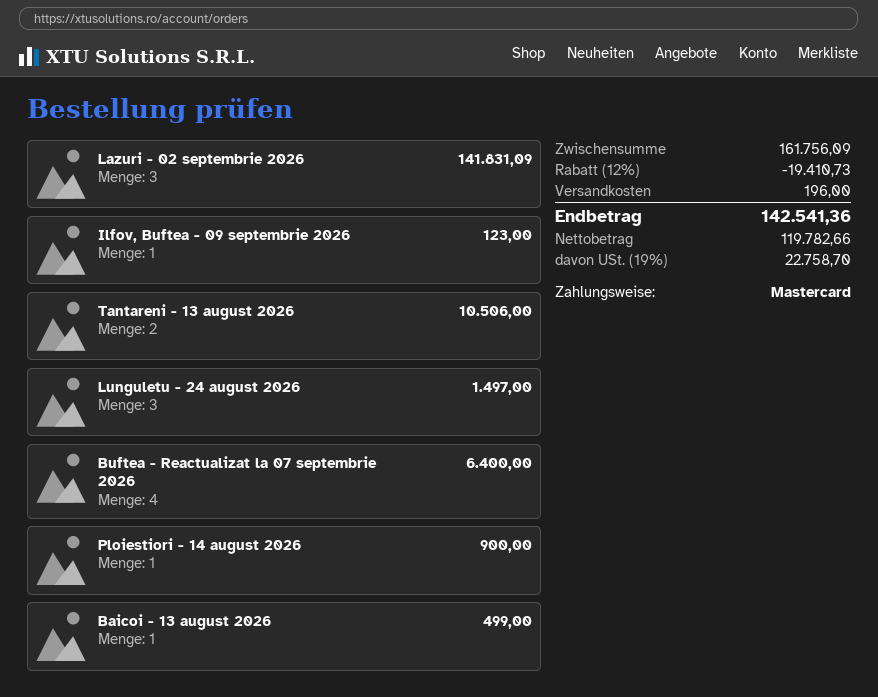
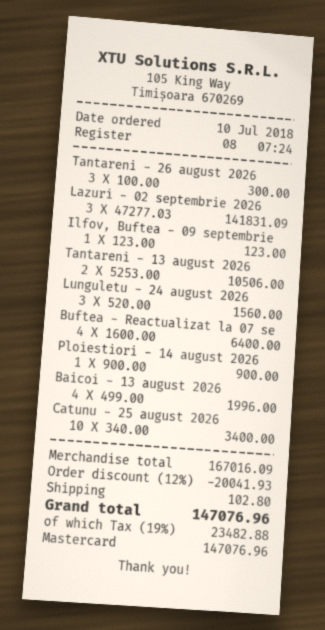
Lunguletu - 24 august 2026: 3 for 1497.00 -> 3 for 1560.00
Baicoi - 13 august 2026: 1 for 499.00 -> 4 for 1996.00
Tantareni - 26 august 2026: none -> 3 for 300.00
Catunu - 25 august 2026: none -> 10 for 3400.00
subtotal: 161756.09 -> 167016.09
discount: 12% = 19410.73 -> 12% = 20041.93
shipping: 196.00 -> 102.80
tax: 19% = 22758.70 -> 19% = 23482.88
total: 142541.36 -> 147076.96

